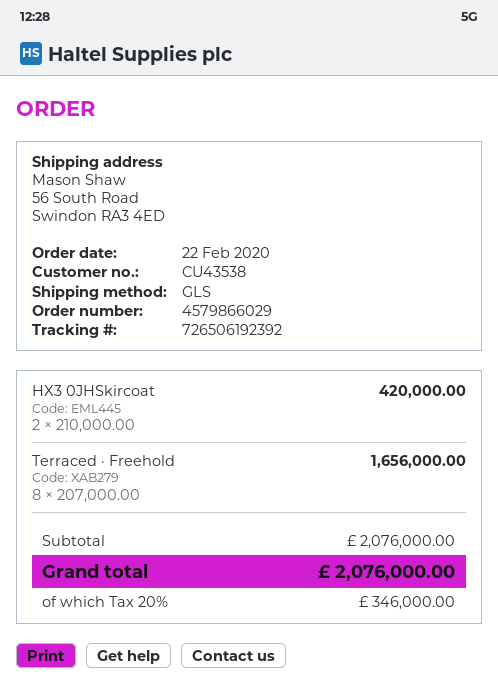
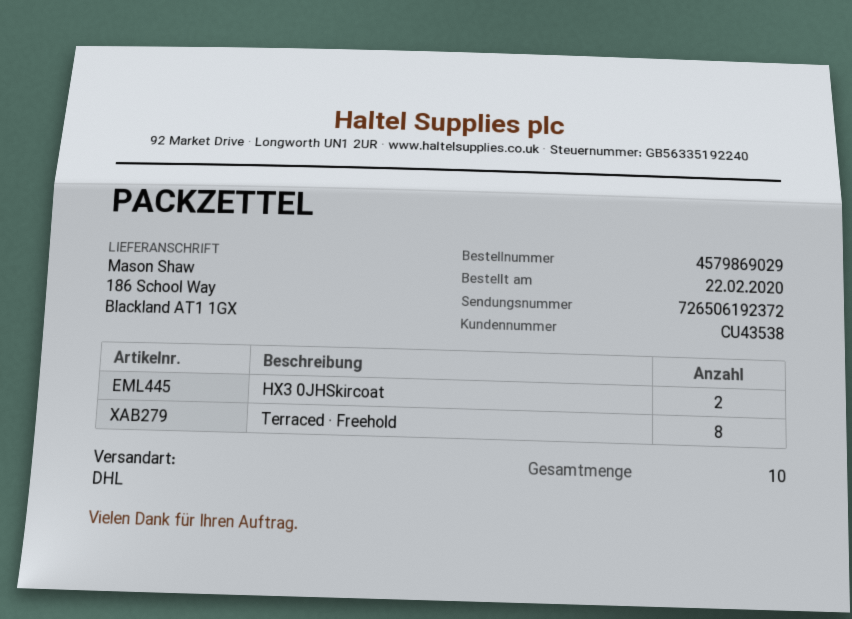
order number: 4579866029 -> 4579869029
shipping method: GLS -> DHL
tracking number: 726506192392 -> 726506192372
ship to: 56 South Road, Swindon RA3 4ED -> 186 School Way, Blackland AT1 1GX

